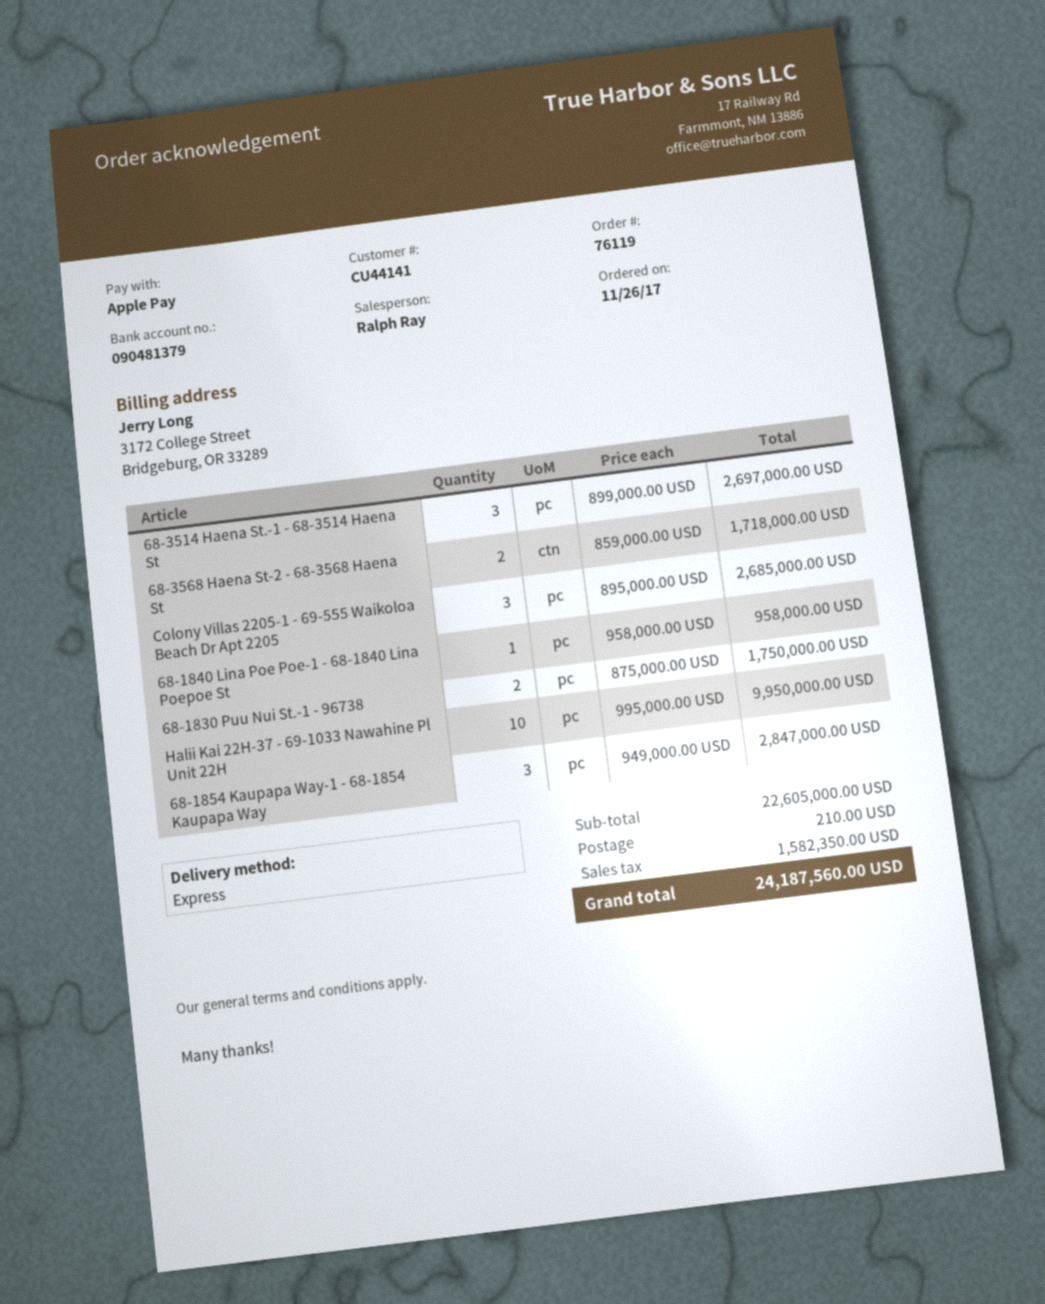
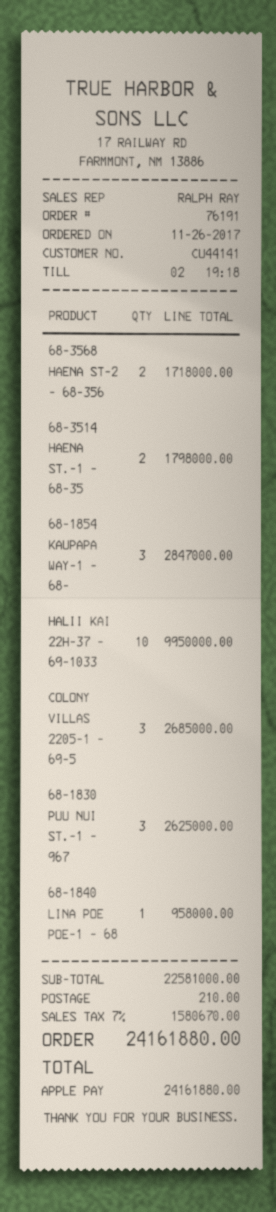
order number: 76119 -> 76191
68-3514 Haena St.-1 - 68-3514 Haena St: 3 for 2697000.00 -> 2 for 1798000.00
68-1830 Puu Nui St.-1 - 96738: 2 for 1750000.00 -> 3 for 2625000.00
subtotal: 22605000.00 -> 22581000.00
tax: 1582350.00 -> 1580670.00
total: 24187560.00 -> 24161880.00

